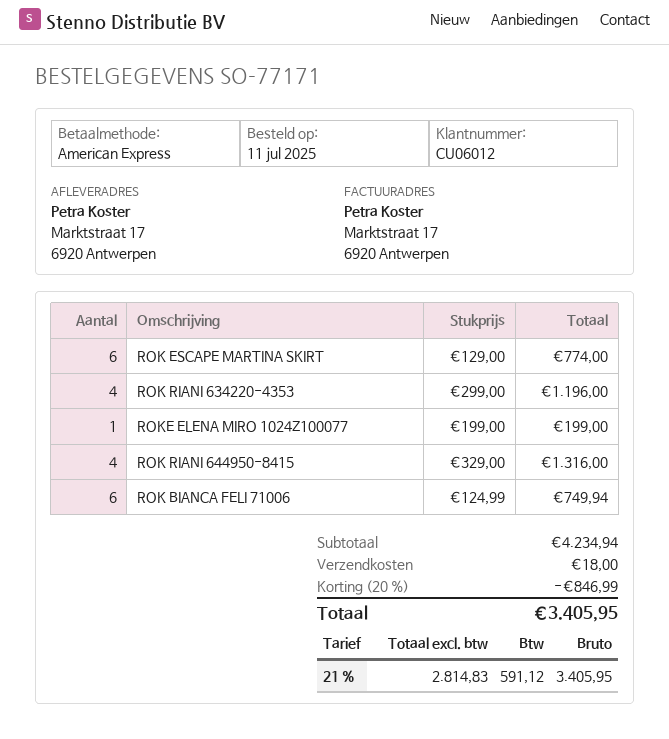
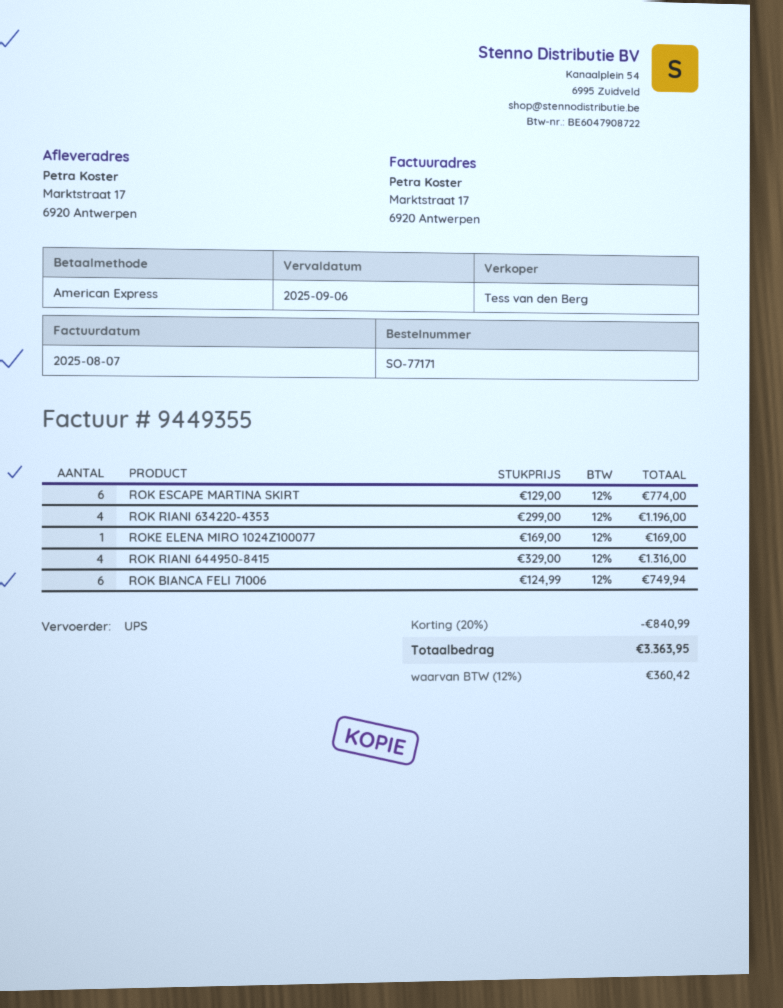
ROKE ELENA MIRO 1024Z100077: 1 x 199.00 = 199.00 -> 1 x 169.00 = 169.00
discount: 20% = 846.99 -> 20% = 840.99
shipping: 18.00 -> none
tax: 21% = 591.12 -> 12% = 360.42
total: 3405.95 -> 3363.95

